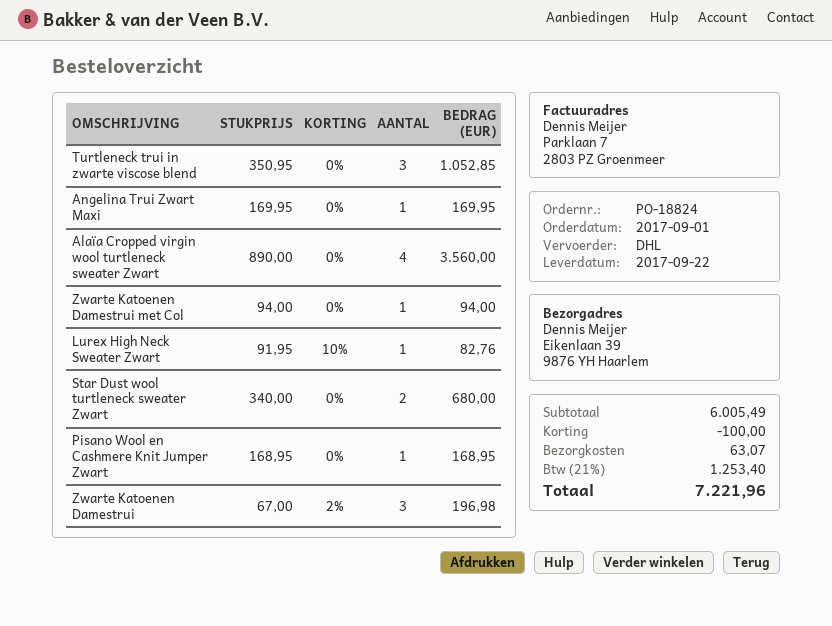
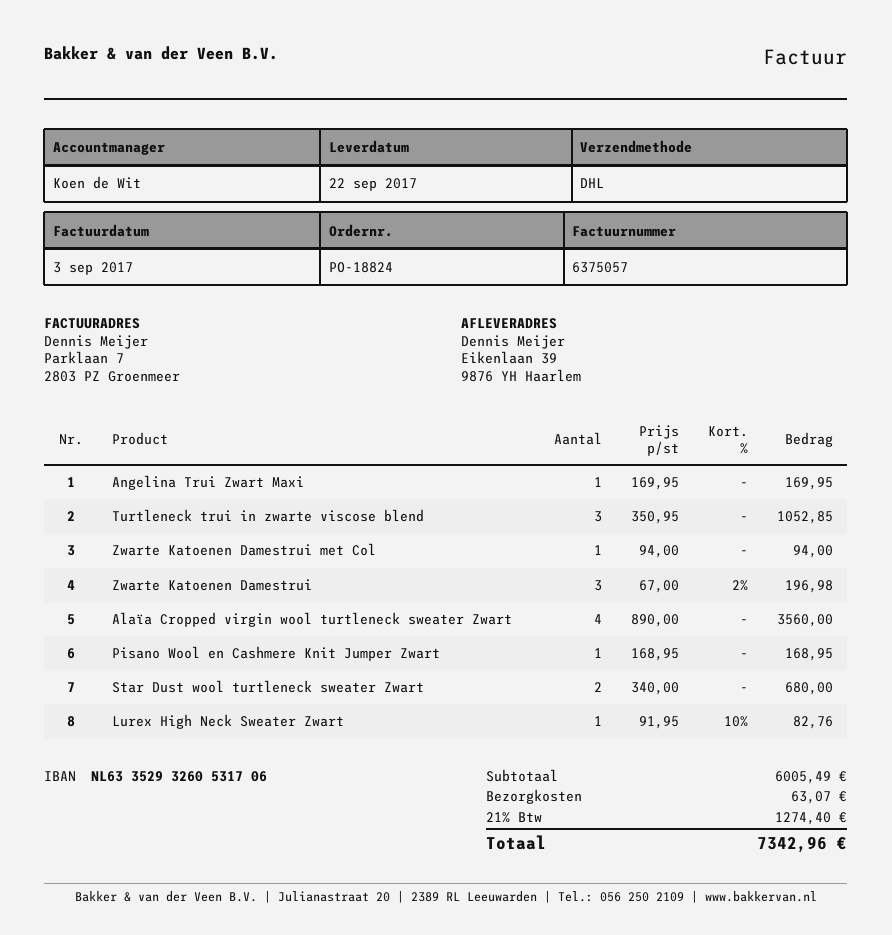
discount: 100.00 -> none
tax: 21% = 1253.40 -> 21% = 1274.40
total: 7221.96 -> 7342.96

